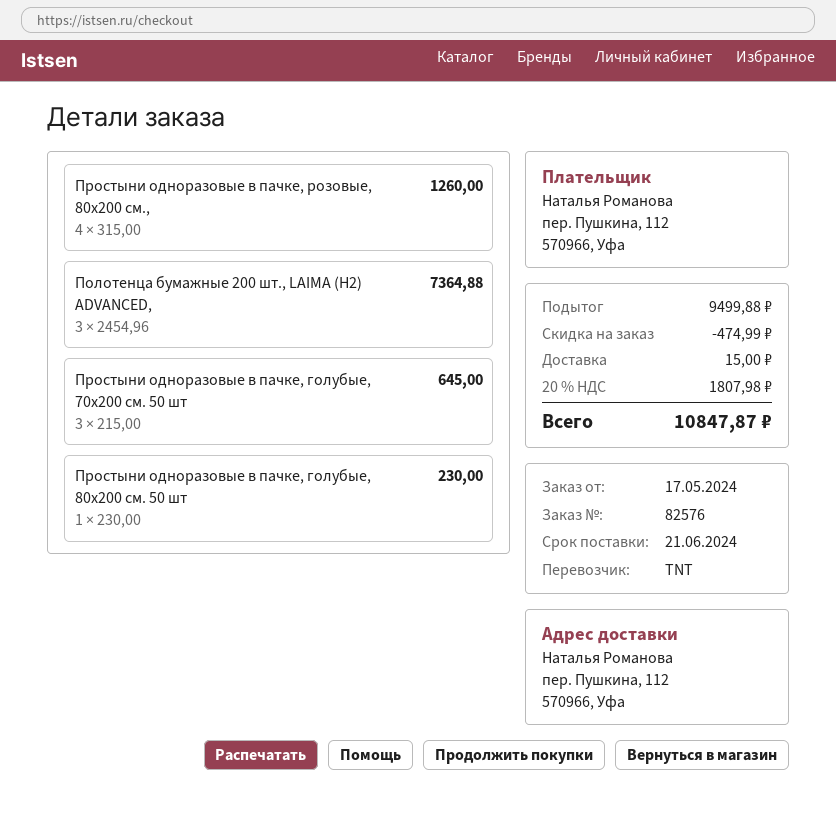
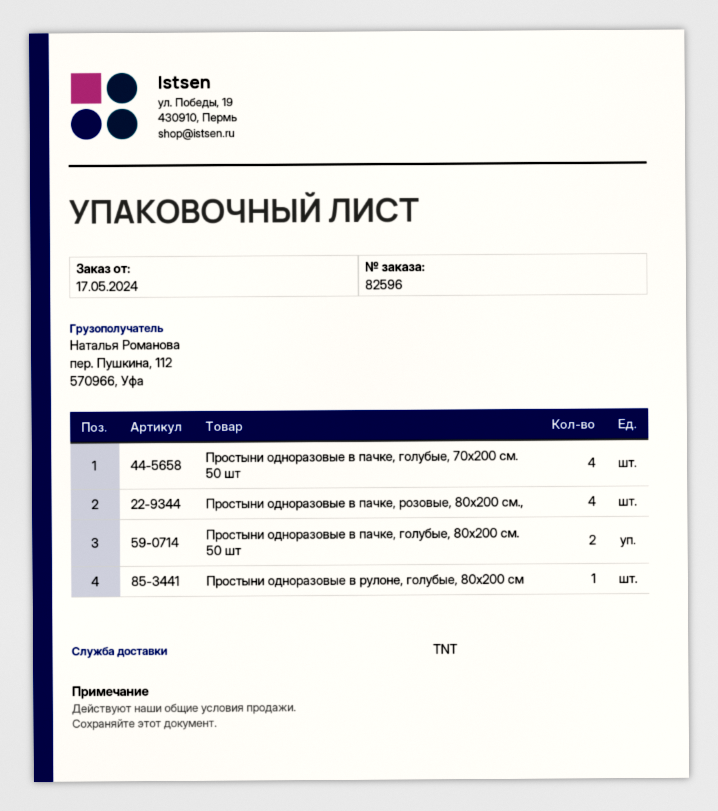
order number: 82576 -> 82596
Полотенца бумажные 200 шт., LAIMA (H2) ADVANCED,: 3 -> none
Простыни одноразовые в пачке, голубые, 70х200 см. 50 шт: 3 -> 4
Простыни одноразовые в пачке, голубые, 80х200 см. 50 шт: 1 -> 2
Простыни одноразовые в рулоне, голубые, 80х200 см: none -> 1

